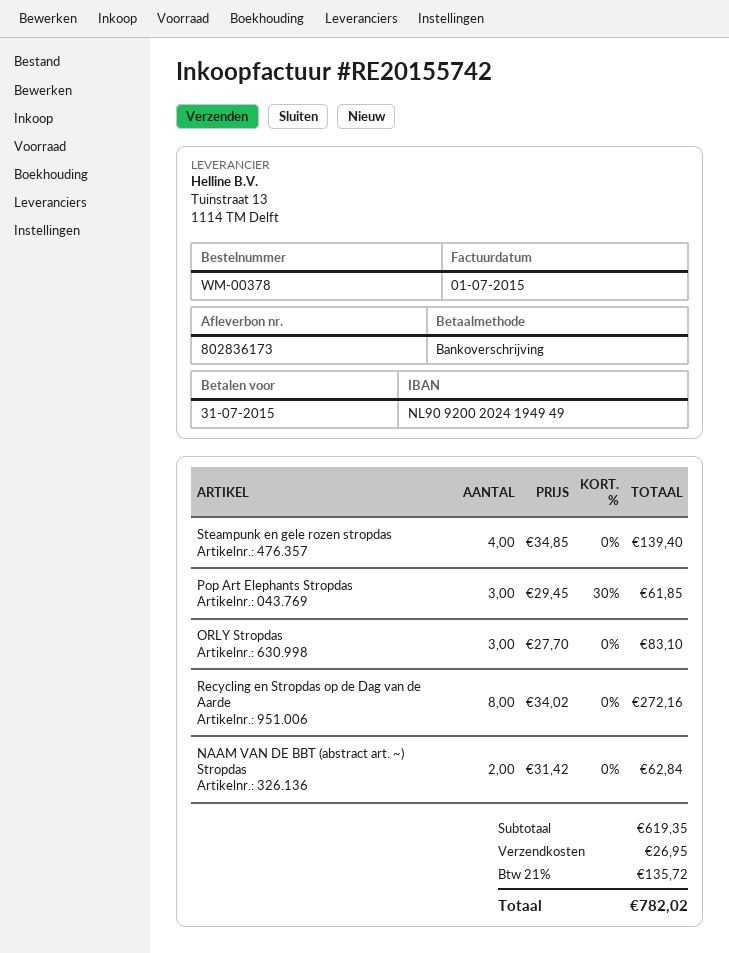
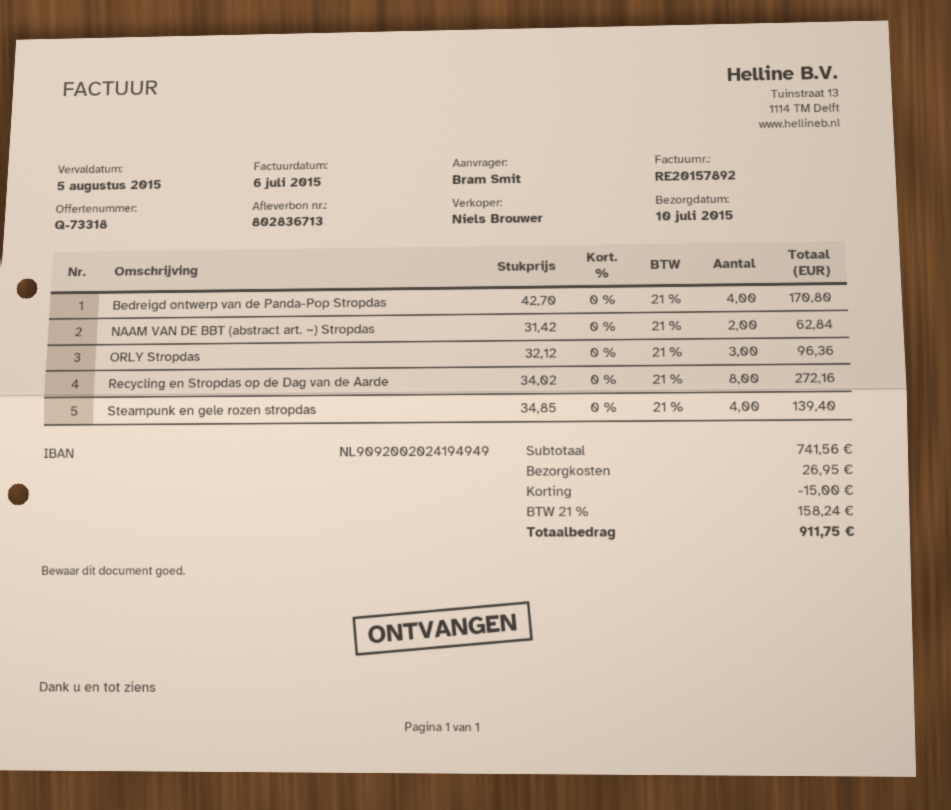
delivery note number: 802836173 -> 802836713
invoice number: RE20155742 -> RE20157892
invoice date: 2015-07-01 -> 2015-07-06
due date: 2015-07-31 -> 2015-08-05
Pop Art Elephants Stropdas: 3 x 29.45 - 30% = 61.85 -> none
ORLY Stropdas: 3 x 27.70 = 83.10 -> 3 x 32.12 = 96.36
Bedreigd ontwerp van de Panda-Pop Stropdas: none -> 4 x 42.70 = 170.80
subtotal: 619.35 -> 741.56
discount: none -> 15.00
tax: 21% = 135.72 -> 21% = 158.24
total: 782.02 -> 911.75

